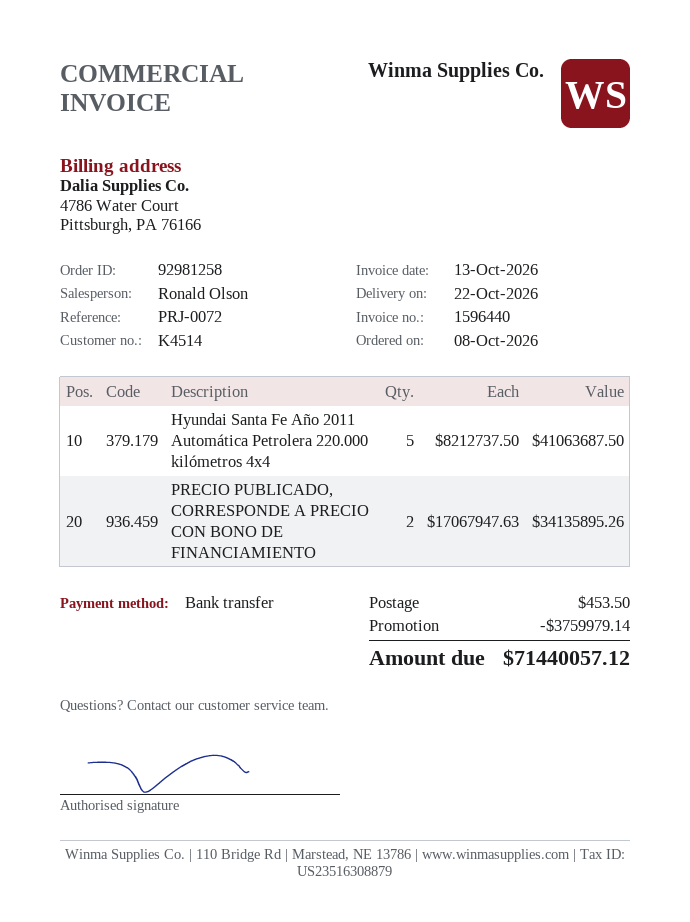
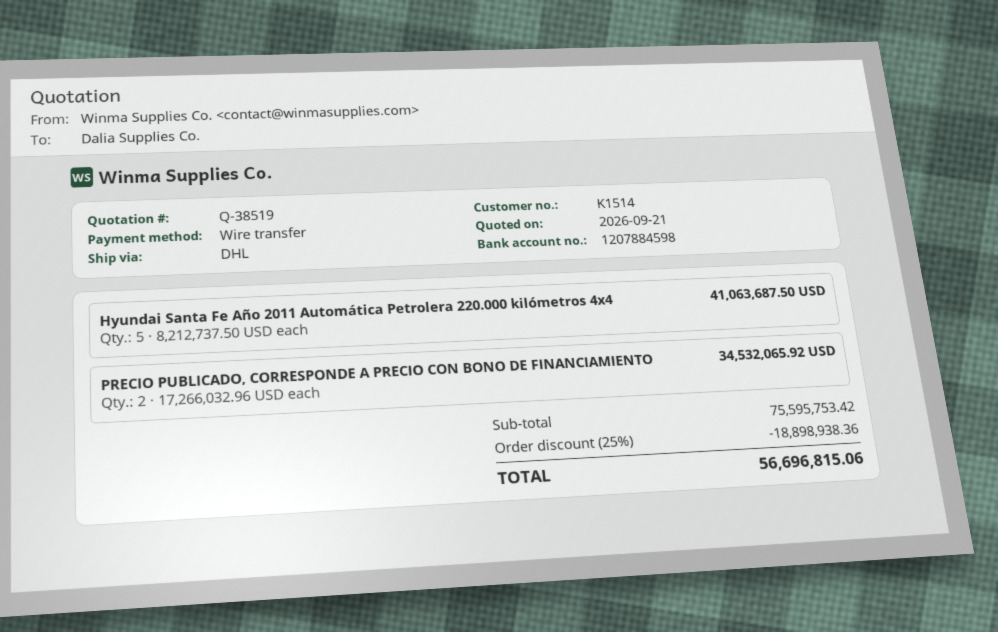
customer number: K4514 -> K1514
PRECIO PUBLICADO, CORRESPONDE A PRECIO CON BONO DE FINANCIAMIENTO: 2 x 17067947.63 = 34135895.26 -> 2 x 17266032.96 = 34532065.92
discount: 3759979.14 -> 18898938.36
shipping: 453.50 -> none
total: 71440057.12 -> 56696815.06

